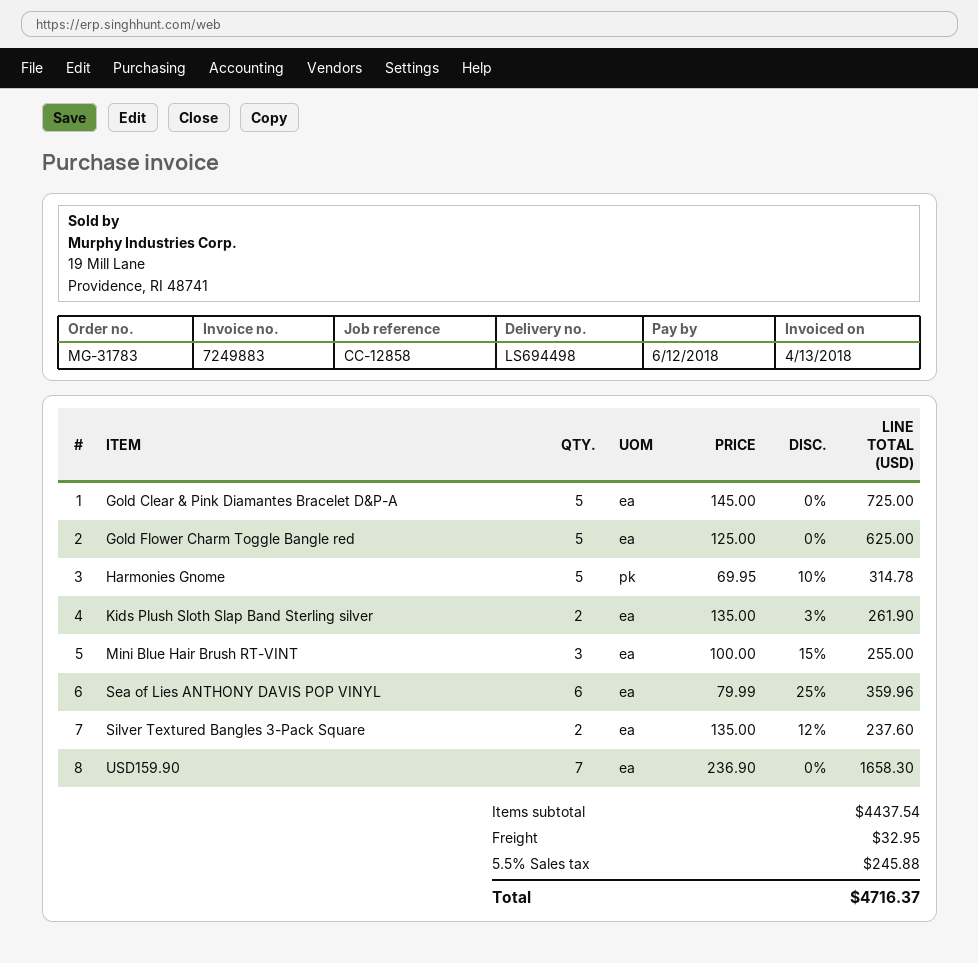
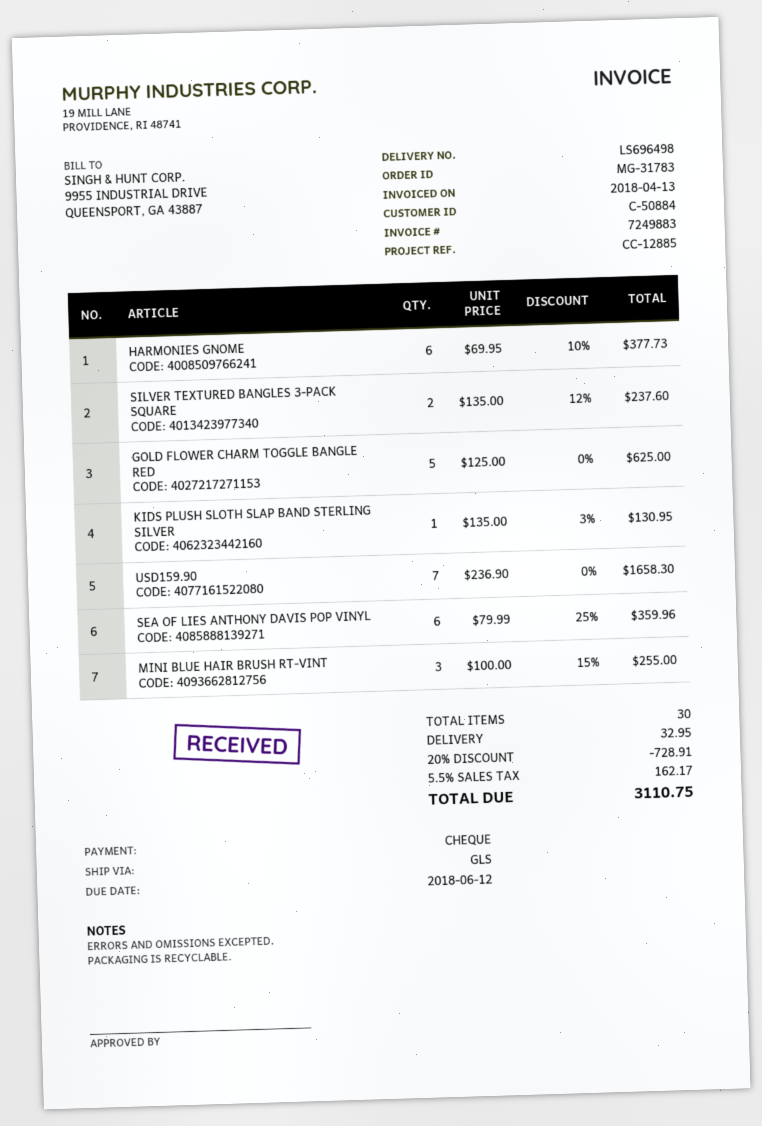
delivery note number: LS694498 -> LS696498
reference: CC-12858 -> CC-12885
Gold Clear & Pink Diamantes Bracelet D&P-A: 5 x 145.00 = 725.00 -> none
Harmonies Gnome: 5 x 69.95 - 10% = 314.78 -> 6 x 69.95 - 10% = 377.73
Kids Plush Sloth Slap Band Sterling silver: 2 x 135.00 - 3% = 261.90 -> 1 x 135.00 - 3% = 130.95
discount: none -> 20% = 728.91
tax: 5.5% = 245.88 -> 5.5% = 162.17
total: 4716.37 -> 3110.75

